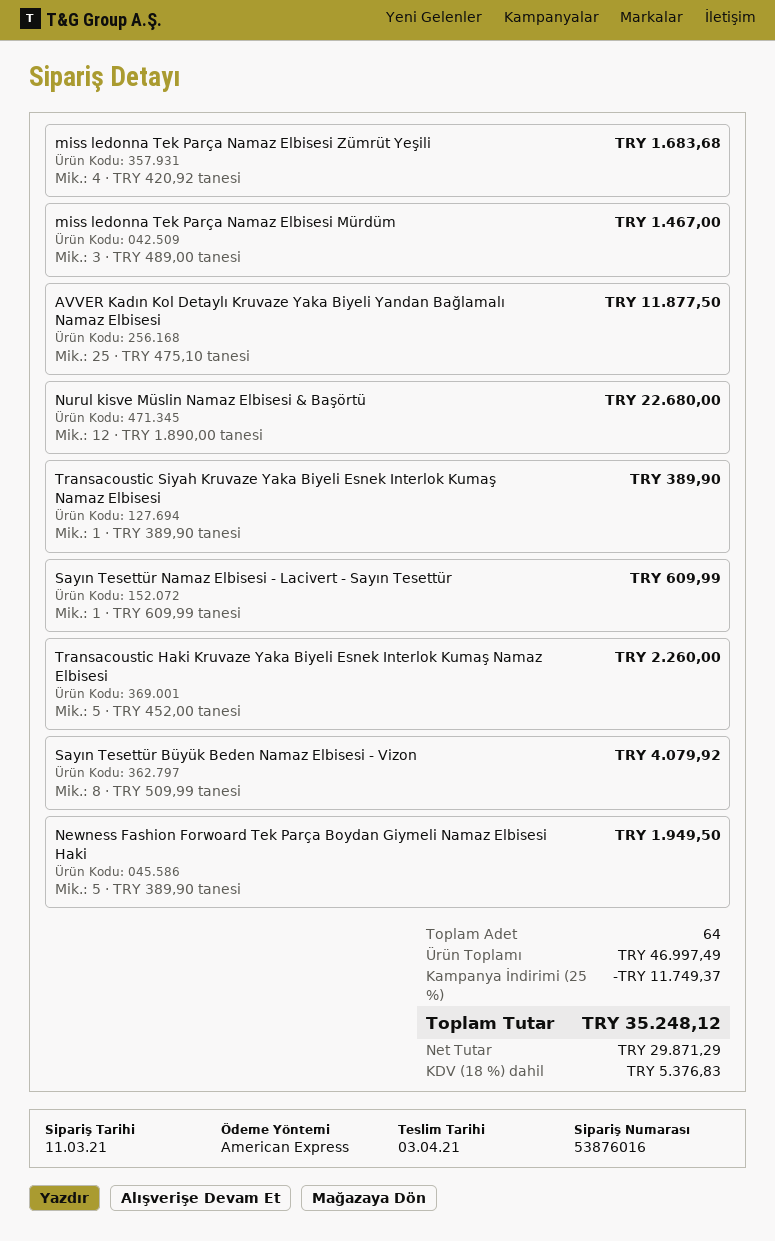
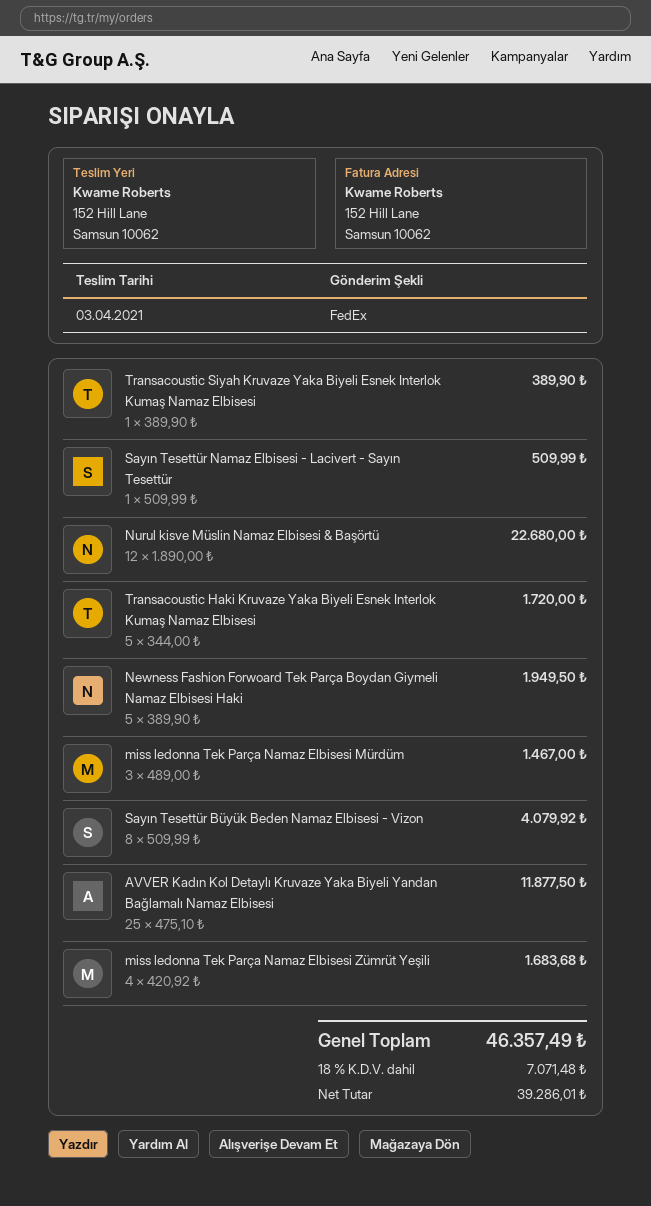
Sayın Tesettür Namaz Elbisesi - Lacivert - Sayın Tesettür: 1 x 609.99 = 609.99 -> 1 x 509.99 = 509.99
Transacoustic Haki Kruvaze Yaka Biyeli Esnek Interlok Kumaş Namaz Elbisesi: 5 x 452.00 = 2260.00 -> 5 x 344.00 = 1720.00
discount: 25% = 11749.37 -> none
net: 29871.29 -> 39286.01
tax: 18% = 5376.83 -> 18% = 7071.48
total: 35248.12 -> 46357.49

